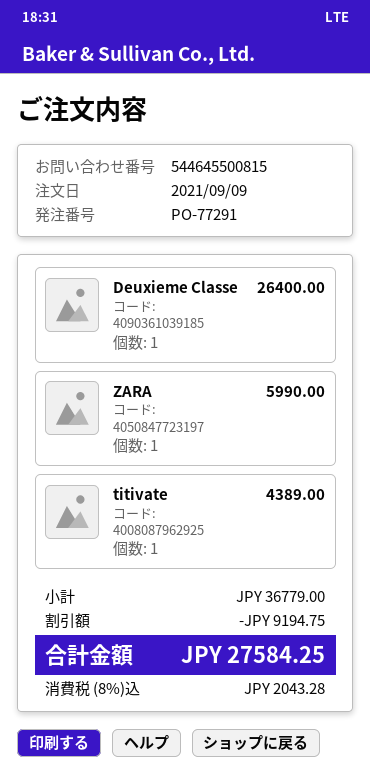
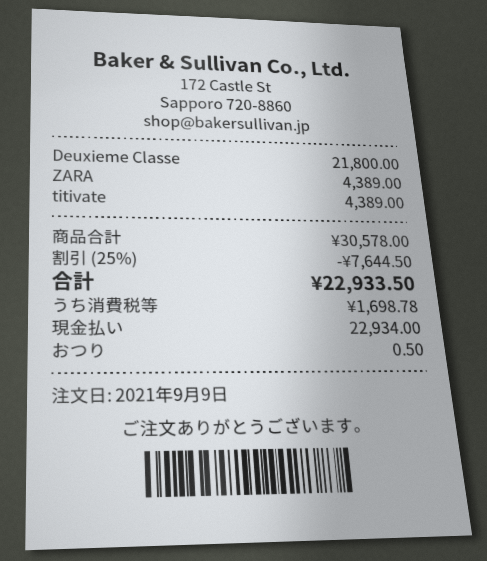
Deuxieme Classe: 1 for 26400.00 -> 1 for 21800.00
ZARA: 1 for 5990.00 -> 1 for 4389.00
subtotal: 36779.00 -> 30578.00
discount: 9194.75 -> 7644.50
tax: 2043.28 -> 1698.78
total: 27584.25 -> 22933.50

